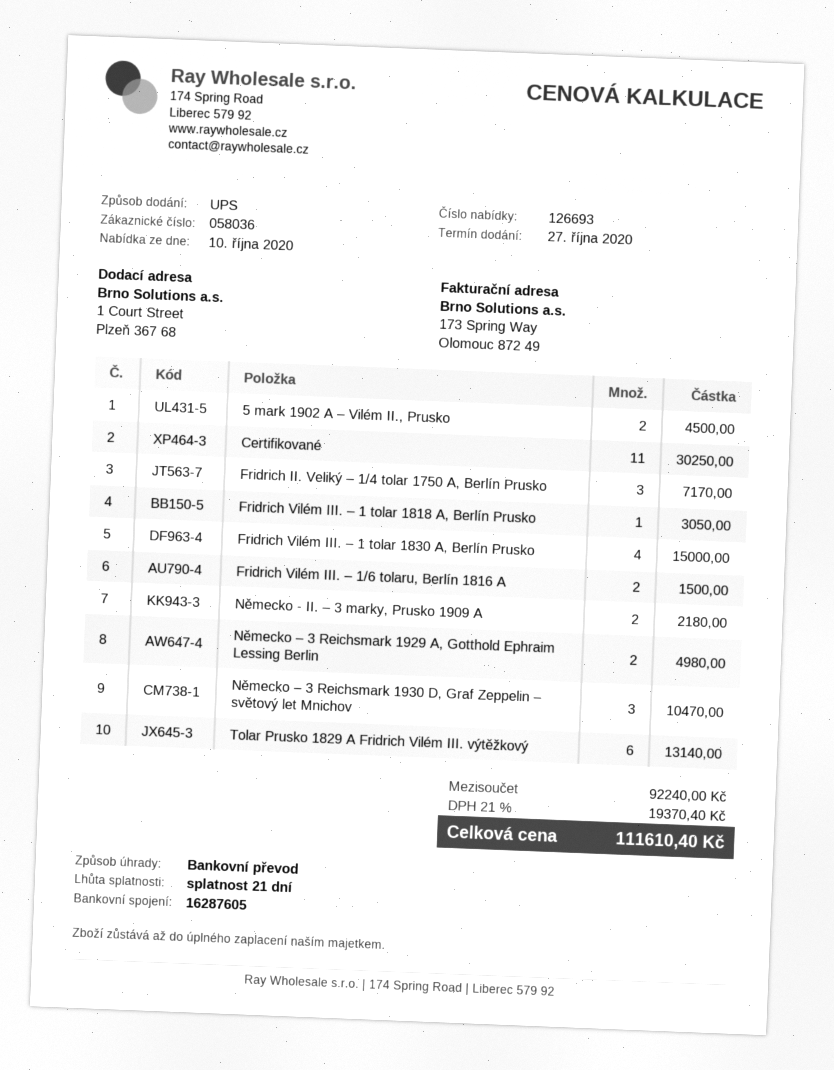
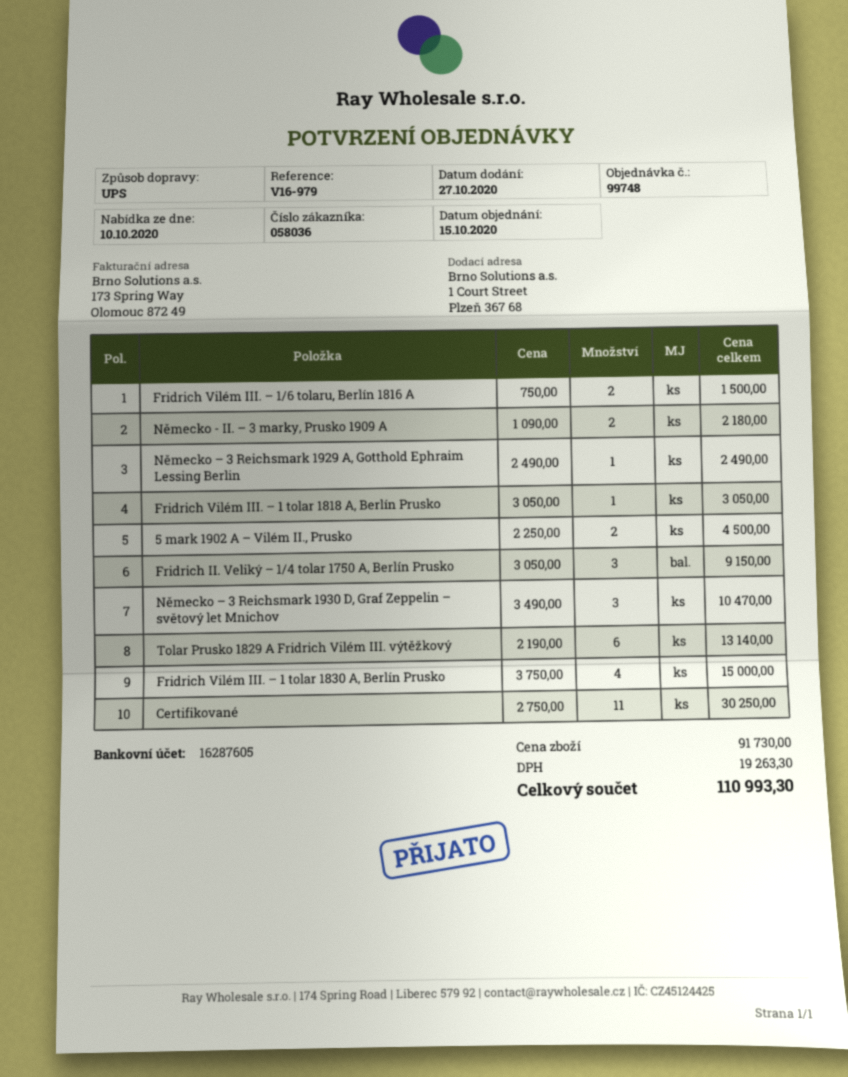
Fridrich II. Veliký – 1/4 tolar 1750 A, Berlín Prusko: 3 for 7170.00 -> 3 for 9150.00
Německo – 3 Reichsmark 1929 A, Gotthold Ephraim Lessing Berlin: 2 for 4980.00 -> 1 for 2490.00
subtotal: 92240.00 -> 91730.00
tax: 19370.40 -> 19263.30
total: 111610.40 -> 110993.30

